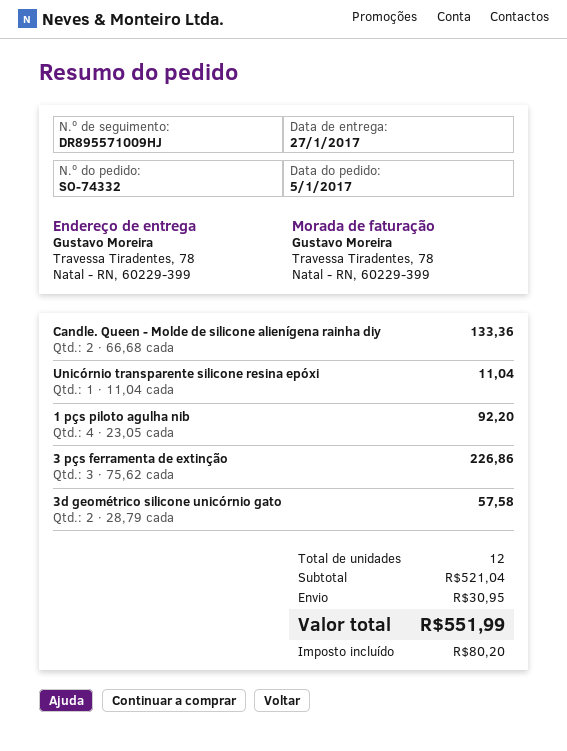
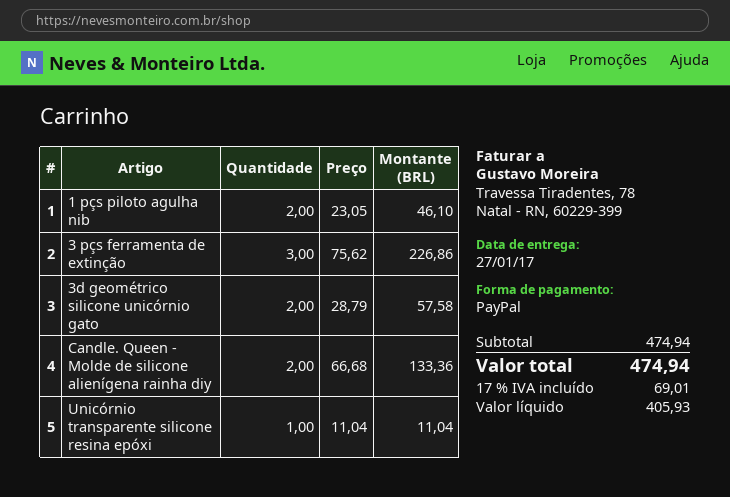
1 pçs piloto agulha nib: 4 x 23.05 = 92.20 -> 2 x 23.05 = 46.10
subtotal: 521.04 -> 474.94
shipping: 30.95 -> none
tax: 80.20 -> 69.01
total: 551.99 -> 474.94

